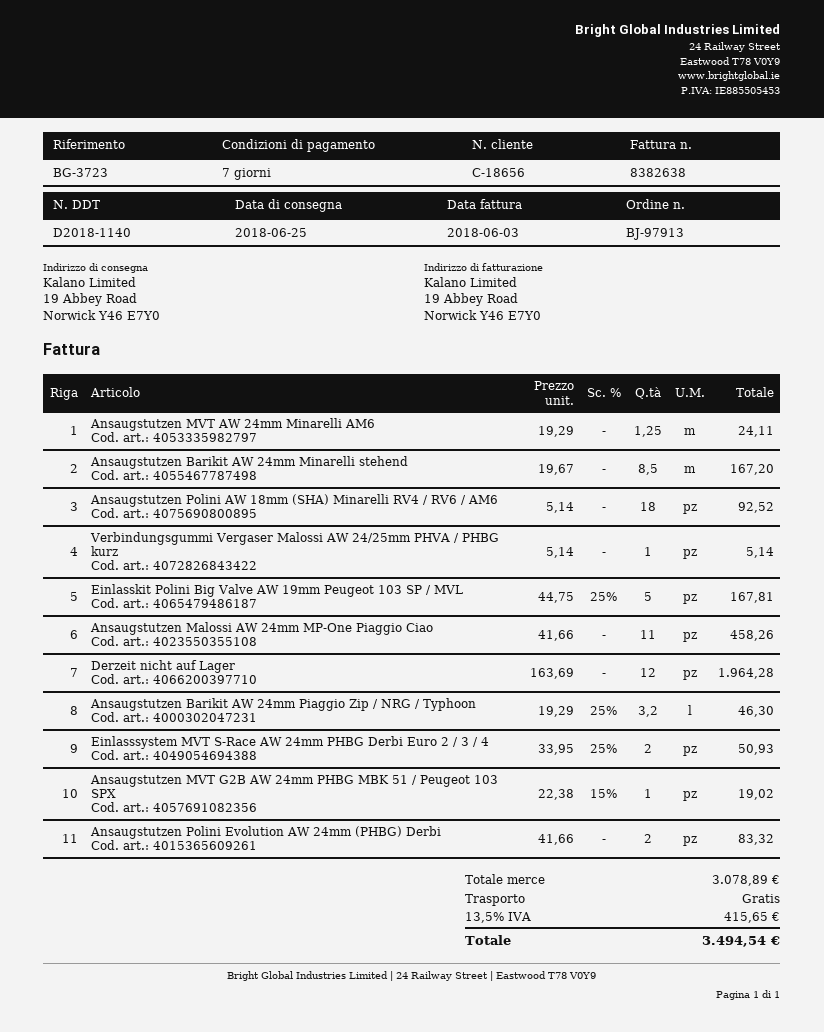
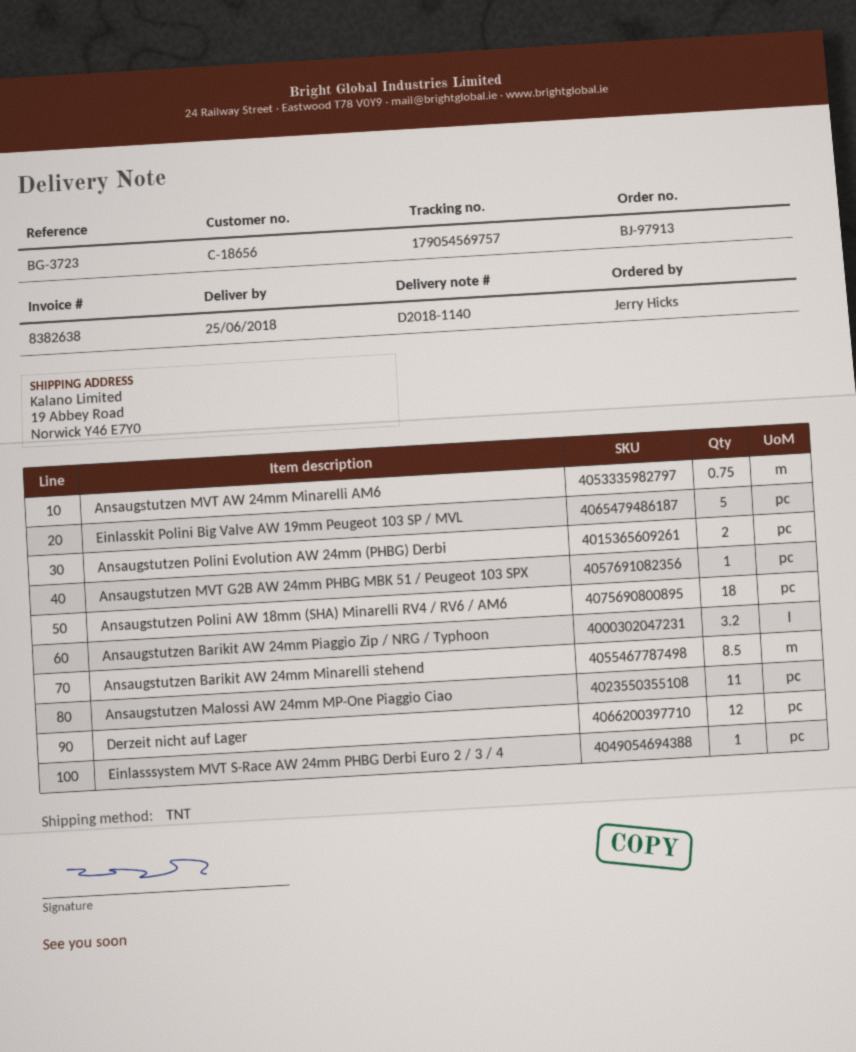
Ansaugstutzen MVT AW 24mm Minarelli AM6: 1.25 -> 0.75
Verbindungsgummi Vergaser Malossi AW 24/25mm PHVA / PHBG kurz: 1 -> none
Einlasssystem MVT S-Race AW 24mm PHBG Derbi Euro 2 / 3 / 4: 2 -> 1

